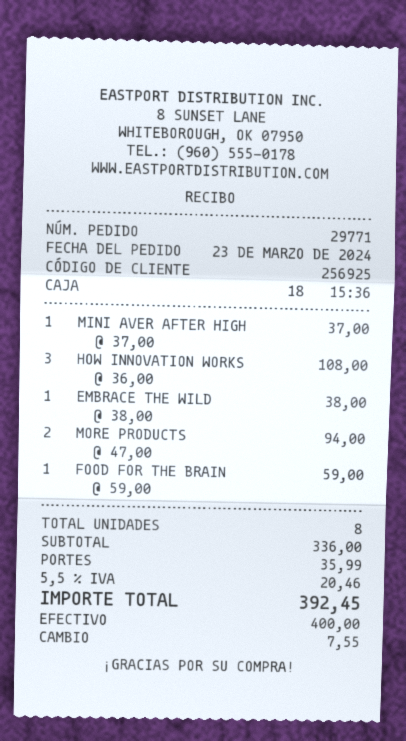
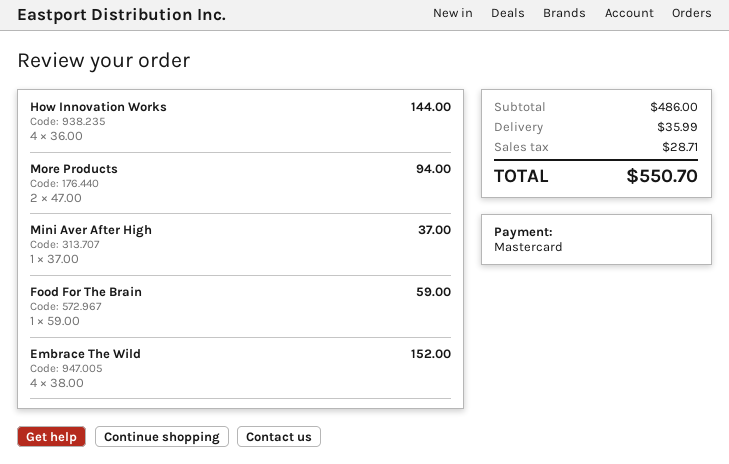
payment method: cash -> Mastercard
HOW INNOVATION WORKS: 3 x 36.00 = 108.00 -> 4 x 36.00 = 144.00
EMBRACE THE WILD: 1 x 38.00 = 38.00 -> 4 x 38.00 = 152.00
subtotal: 336.00 -> 486.00
tax: 20.46 -> 28.71
total: 392.45 -> 550.70

